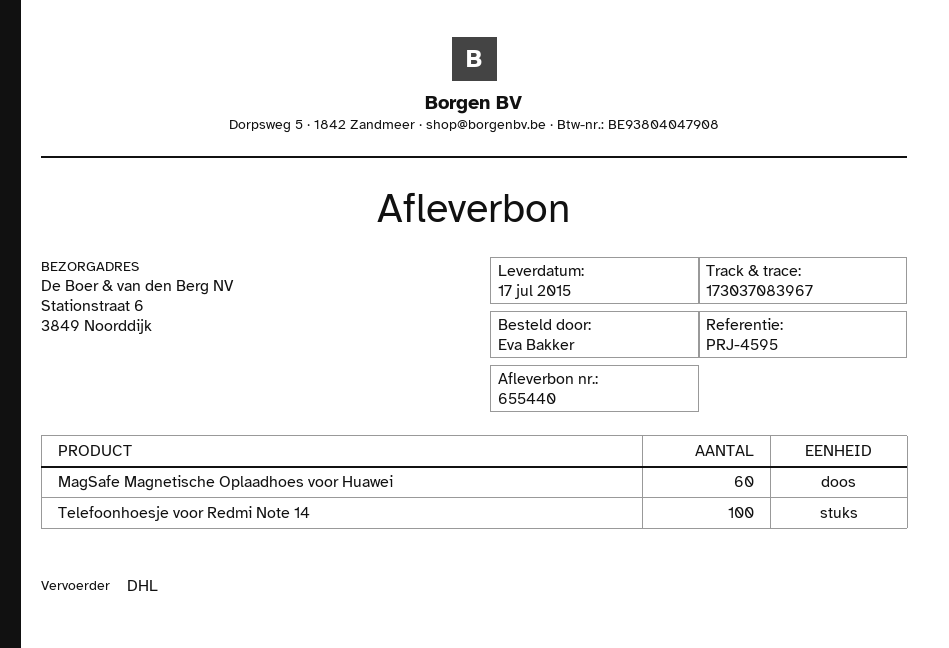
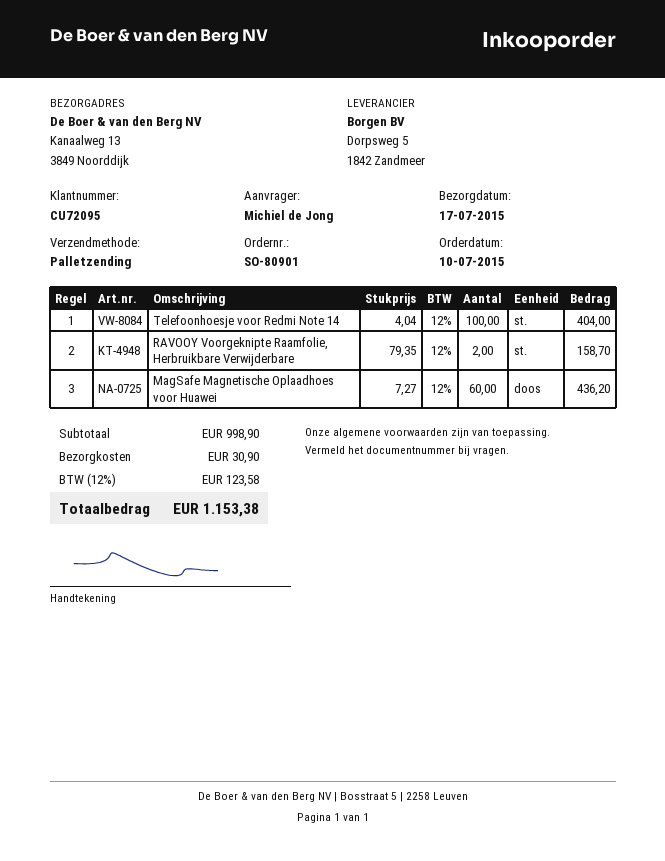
ordered by: Eva Bakker -> Michiel de Jong
shipping method: DHL -> pallet freight
ship to: Stationstraat 6, 3849 Noorddijk -> Kanaalweg 13, 3849 Noorddijk
RAVOOY Voorgeknipte Raamfolie, Herbruikbare Verwijderbare: none -> 2

